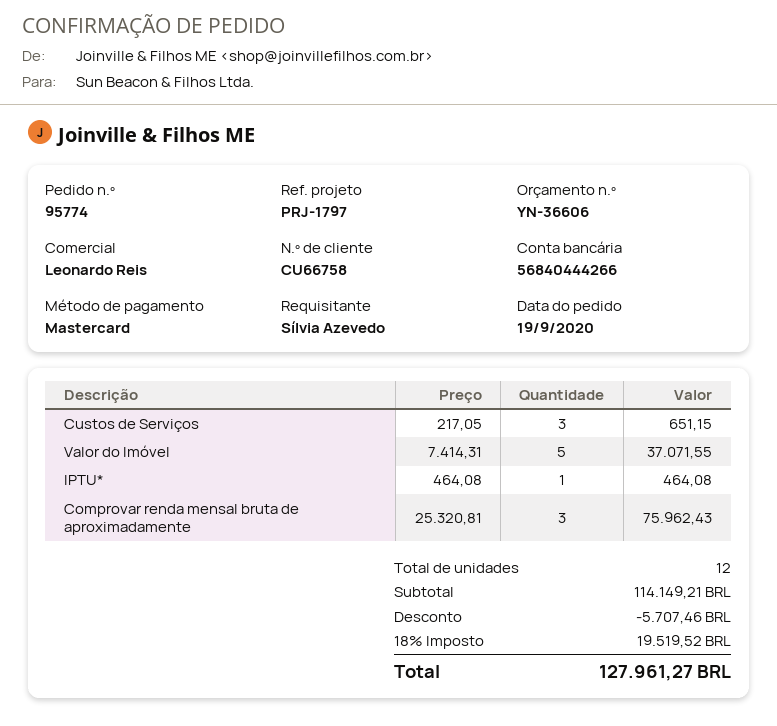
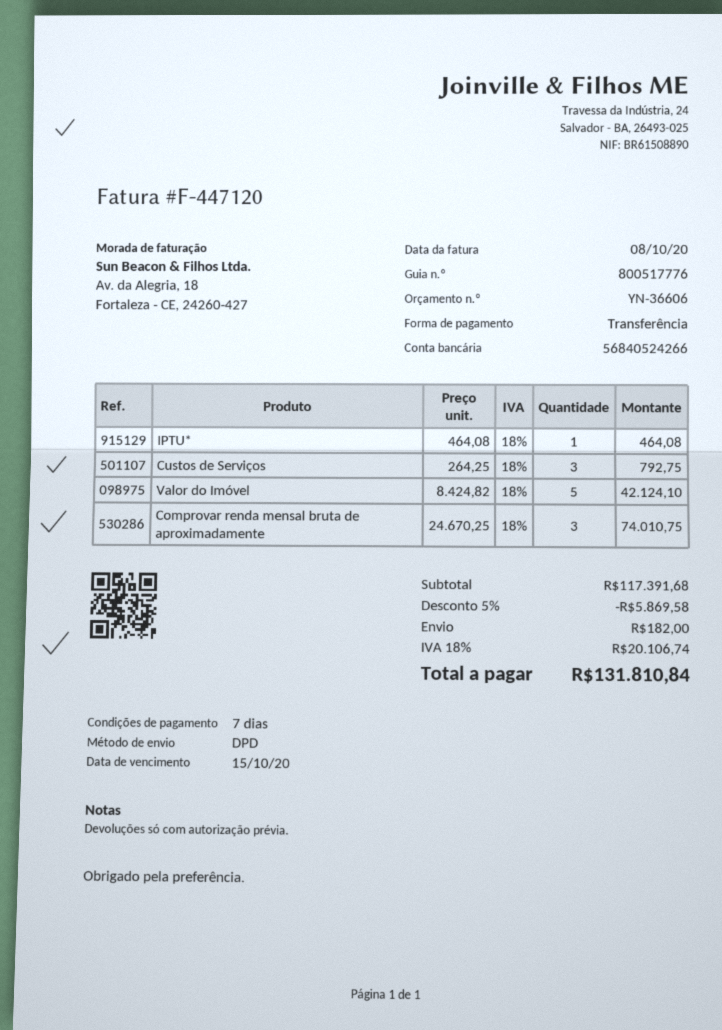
payment method: Mastercard -> bank transfer
bank account: 56840444266 -> 56840524266
Custos de Serviços: 3 x 217.05 = 651.15 -> 3 x 264.25 = 792.75
Valor do Imóvel: 5 x 7414.31 = 37071.55 -> 5 x 8424.82 = 42124.10
Comprovar renda mensal bruta de aproximadamente: 3 x 25320.81 = 75962.43 -> 3 x 24670.25 = 74010.75
subtotal: 114149.21 -> 117391.68
discount: 5707.46 -> 5869.58
shipping: none -> 182.00
tax: 18% = 19519.52 -> 18% = 20106.74
total: 127961.27 -> 131810.84

